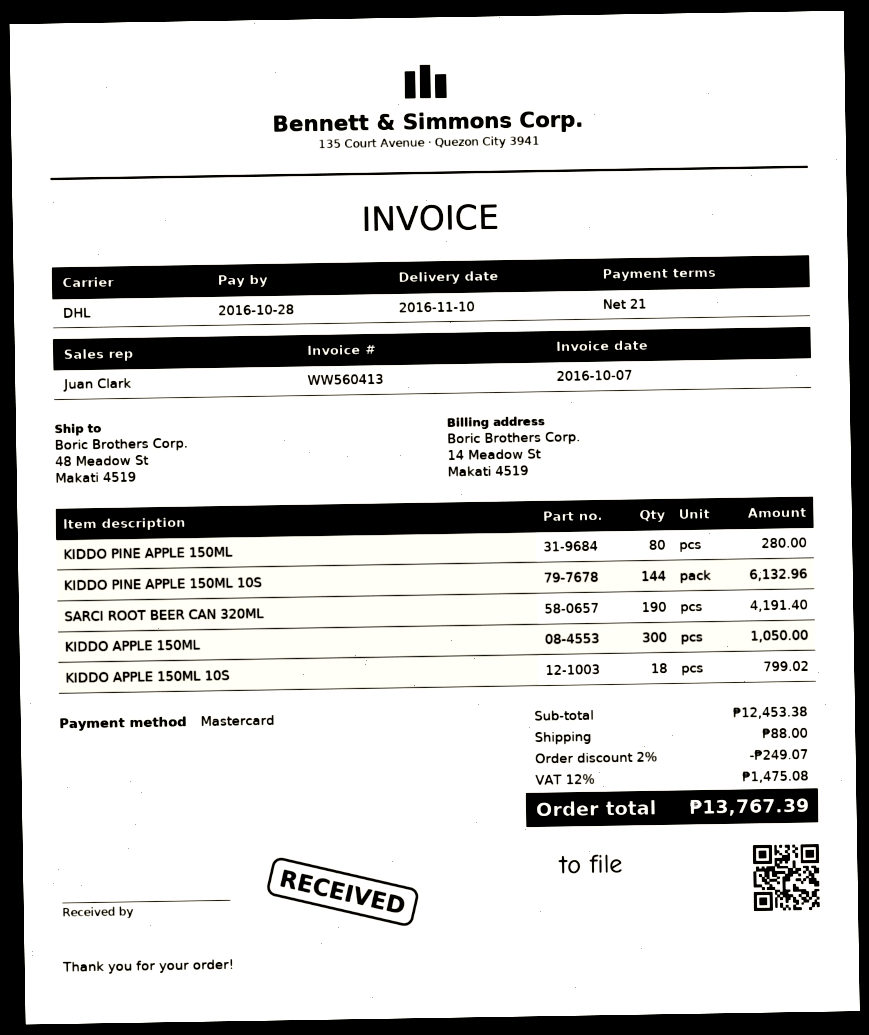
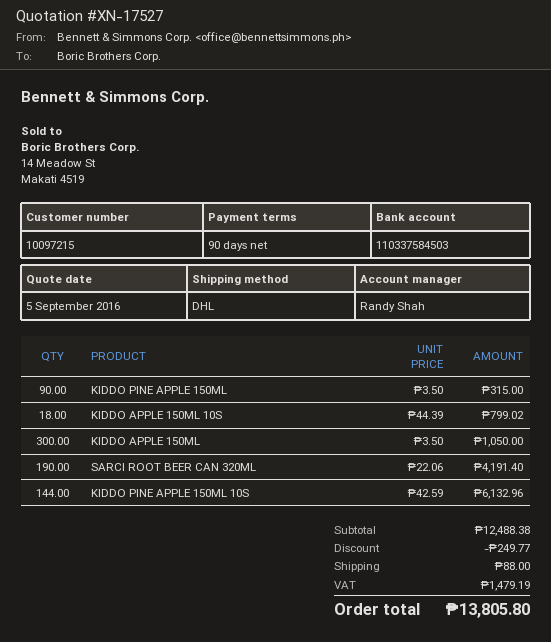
payment terms: 21 days -> 90 days
sales rep: Juan Clark -> Randy Shah
KIDDO PINE APPLE 150ML: 80 for 280.00 -> 90 for 315.00
subtotal: 12453.38 -> 12488.38
discount: 249.07 -> 249.77
tax: 1475.08 -> 1479.19
total: 13767.39 -> 13805.80

